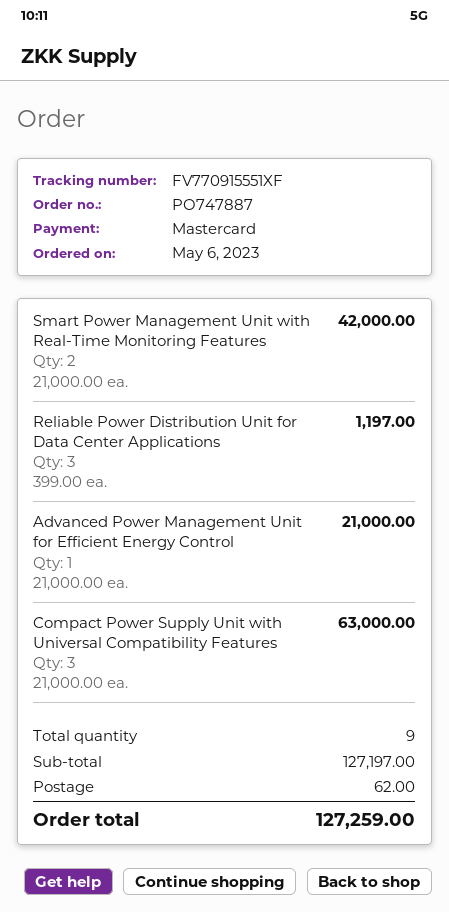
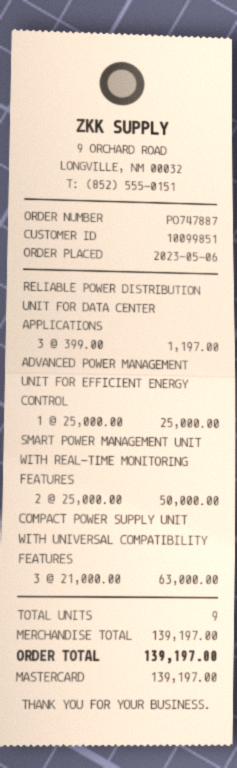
Smart Power Management Unit with Real-Time Monitoring Features: 2 x 21000.00 = 42000.00 -> 2 x 25000.00 = 50000.00
Advanced Power Management Unit for Efficient Energy Control: 1 x 21000.00 = 21000.00 -> 1 x 25000.00 = 25000.00
subtotal: 127197.00 -> 139197.00
shipping: 62.00 -> none
total: 127259.00 -> 139197.00

